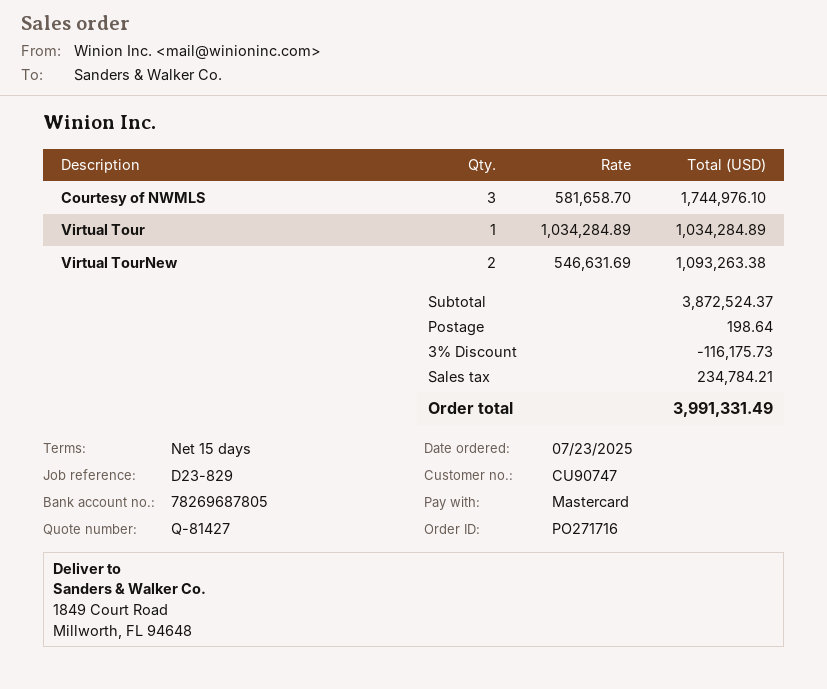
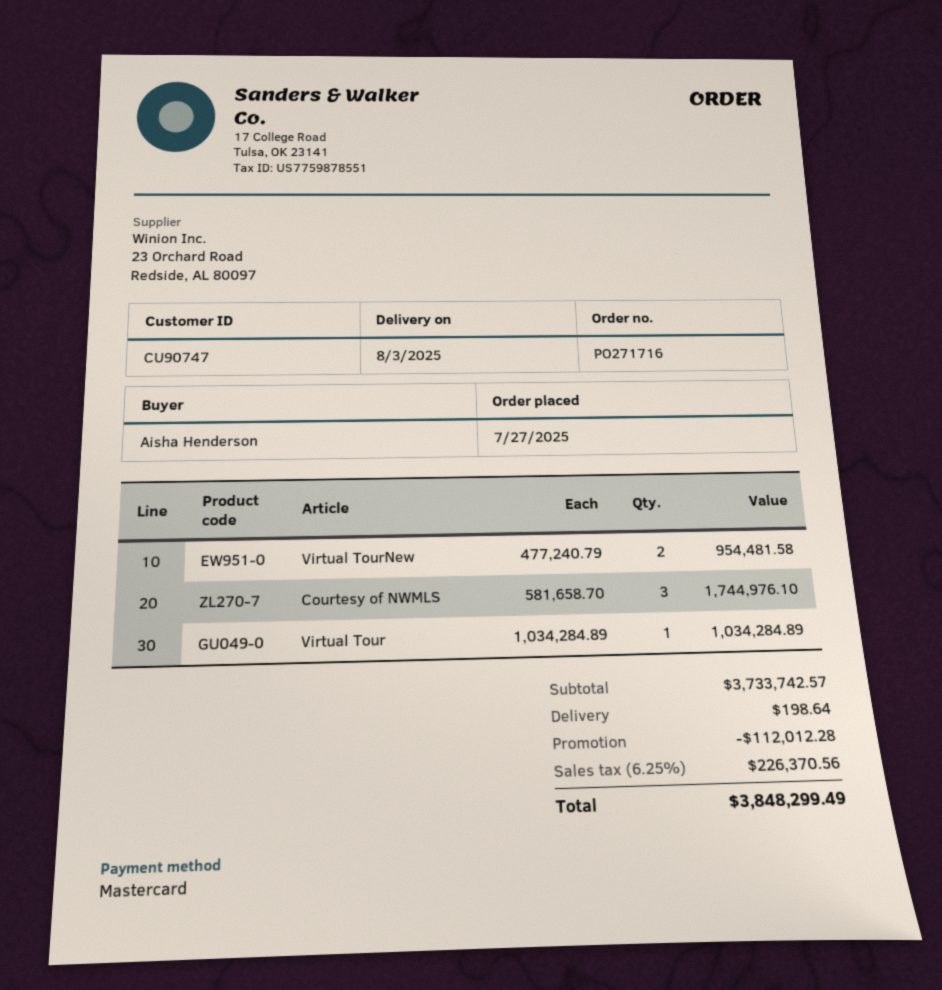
order date: 2025-07-23 -> 2025-07-27
Virtual TourNew: 2 x 546631.69 = 1093263.38 -> 2 x 477240.79 = 954481.58
subtotal: 3872524.37 -> 3733742.57
discount: 116175.73 -> 112012.28
tax: 234784.21 -> 226370.56
total: 3991331.49 -> 3848299.49

